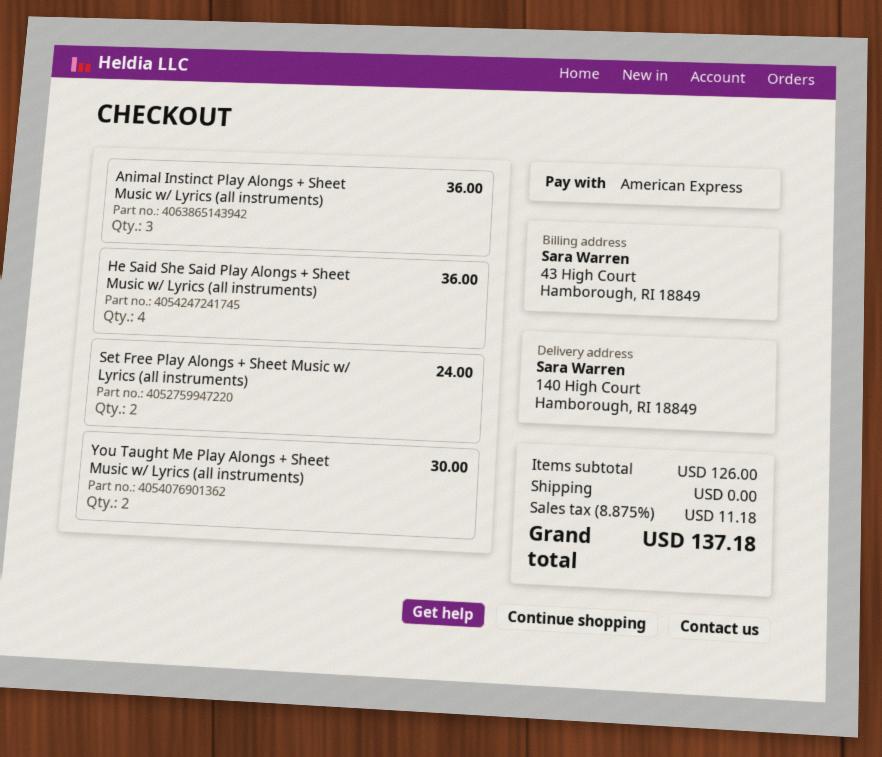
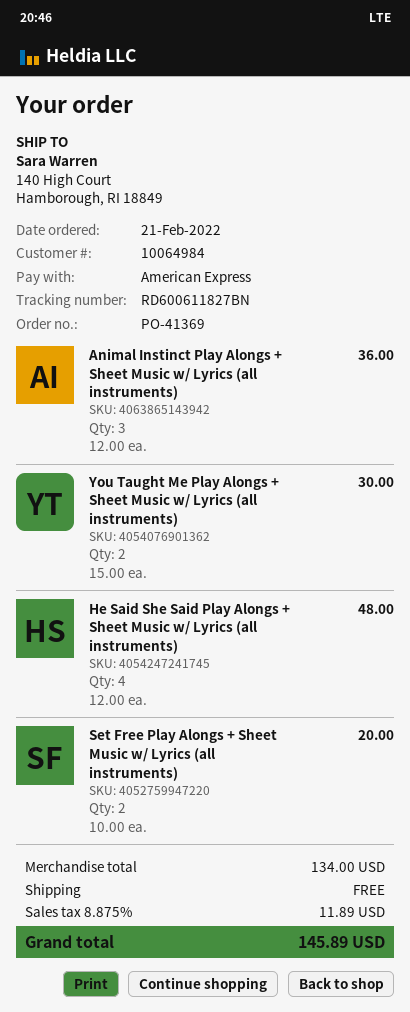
He Said She Said Play Alongs + Sheet Music w/ Lyrics (all instruments): 4 for 36.00 -> 4 for 48.00
Set Free Play Alongs + Sheet Music w/ Lyrics (all instruments): 2 for 24.00 -> 2 for 20.00
subtotal: 126.00 -> 134.00
tax: 8.875% = 11.18 -> 8.875% = 11.89
total: 137.18 -> 145.89

